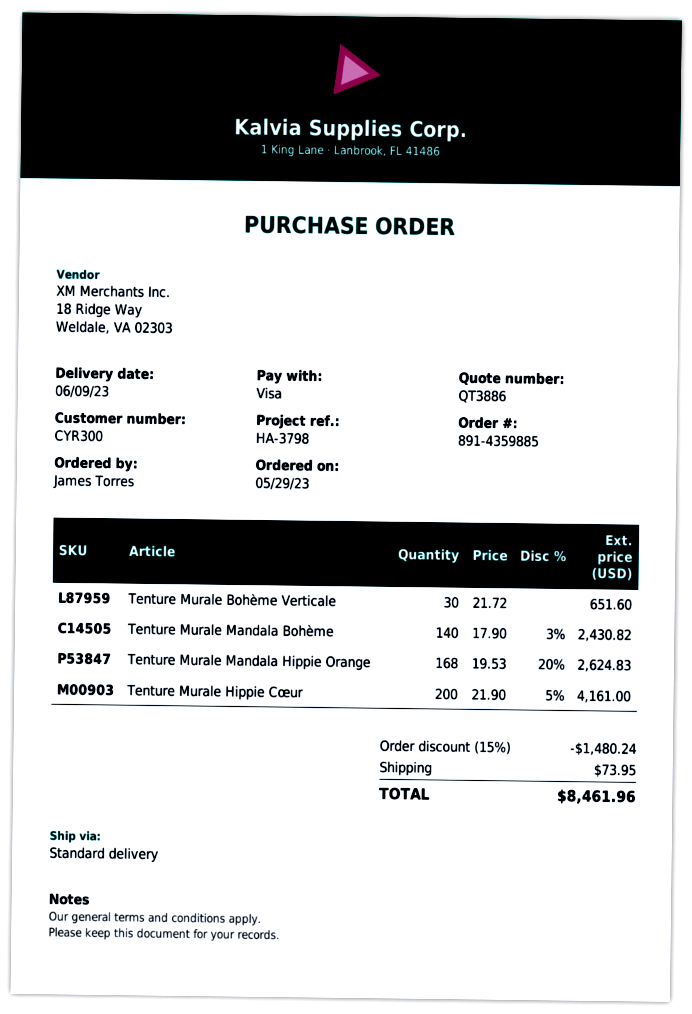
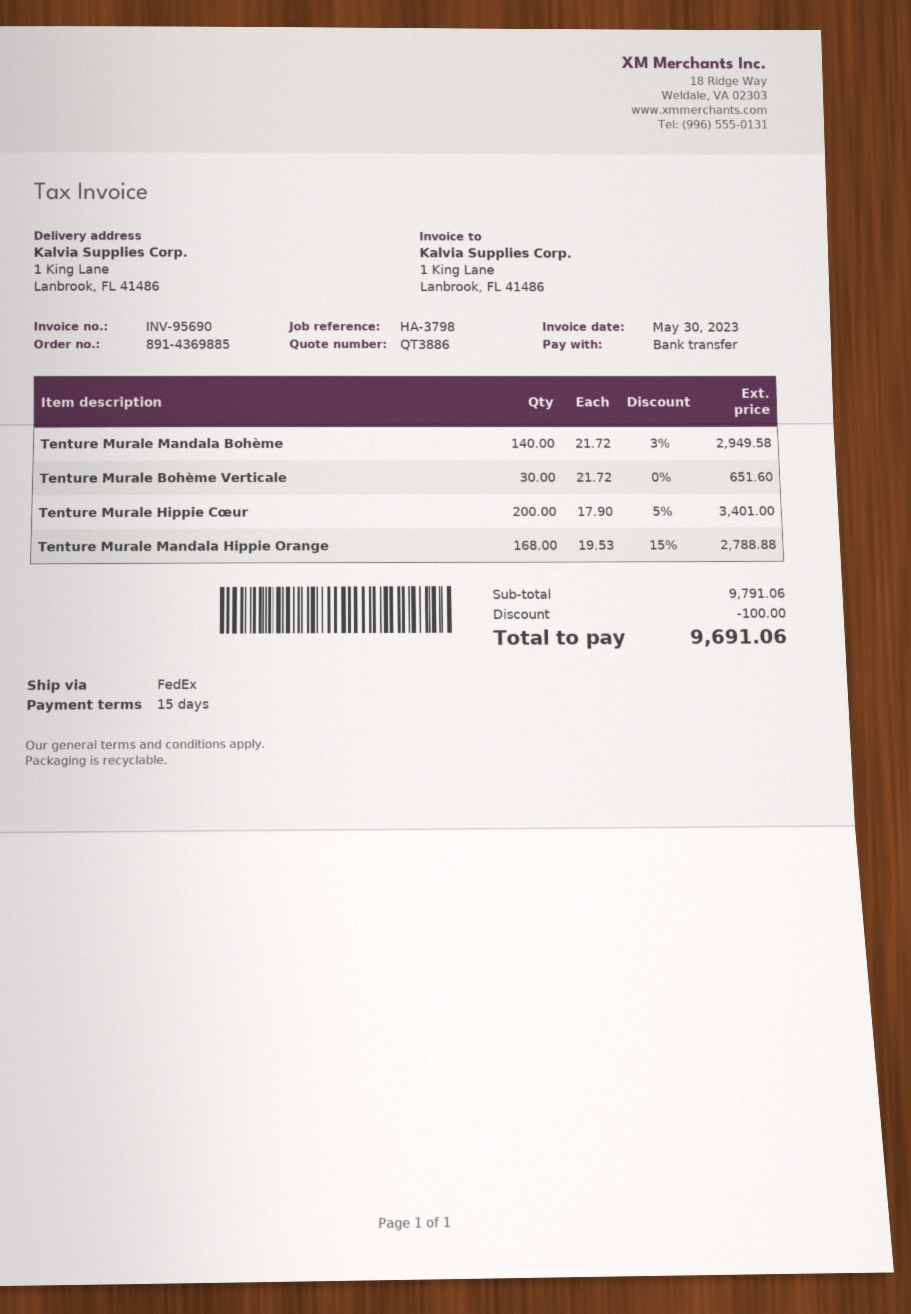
order number: 891-4359885 -> 891-4369885
payment method: Visa -> bank transfer
shipping method: standard -> FedEx
Tenture Murale Mandala Bohème: 140 x 17.90 - 3% = 2430.82 -> 140 x 21.72 - 3% = 2949.58
Tenture Murale Mandala Hippie Orange: 168 x 19.53 - 20% = 2624.83 -> 168 x 19.53 - 15% = 2788.88
Tenture Murale Hippie Cœur: 200 x 21.90 - 5% = 4161.00 -> 200 x 17.90 - 5% = 3401.00
discount: 1480.24 -> 100.00
shipping: 73.95 -> none
total: 8461.96 -> 9691.06

